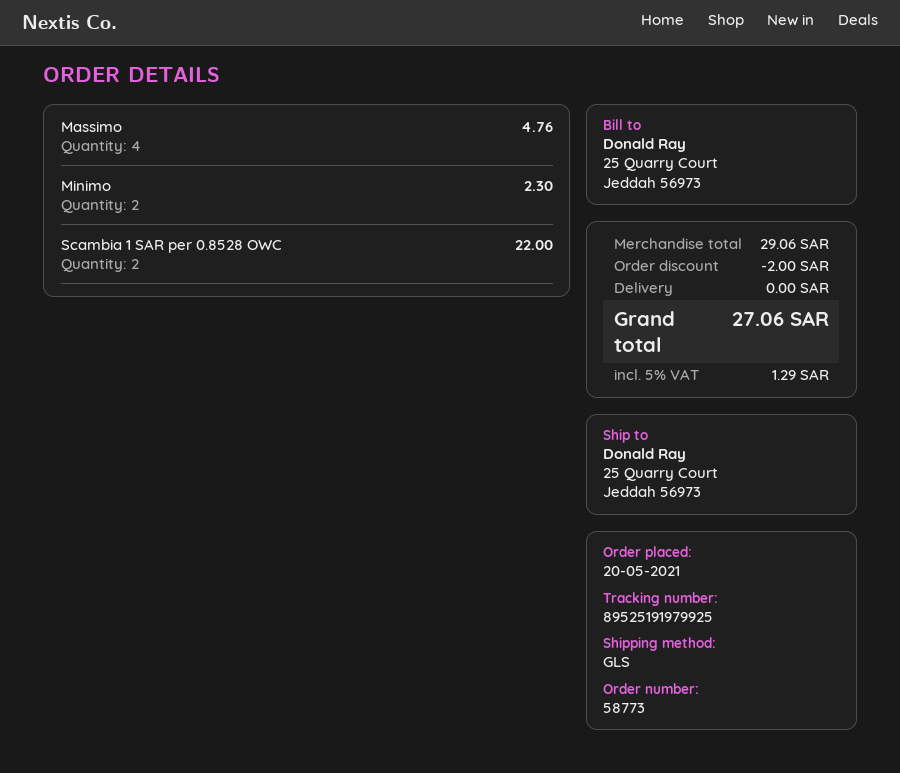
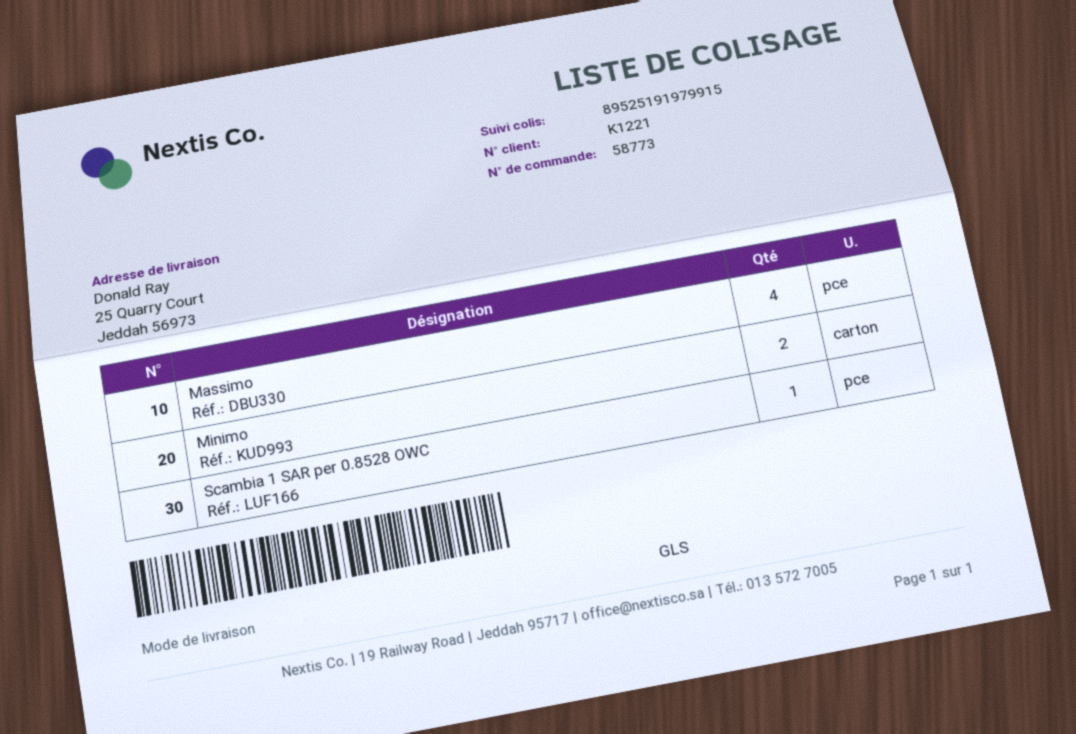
tracking number: 89525191979925 -> 89525191979915
Scambia 1 SAR per 0.8528 OWC: 2 -> 1

